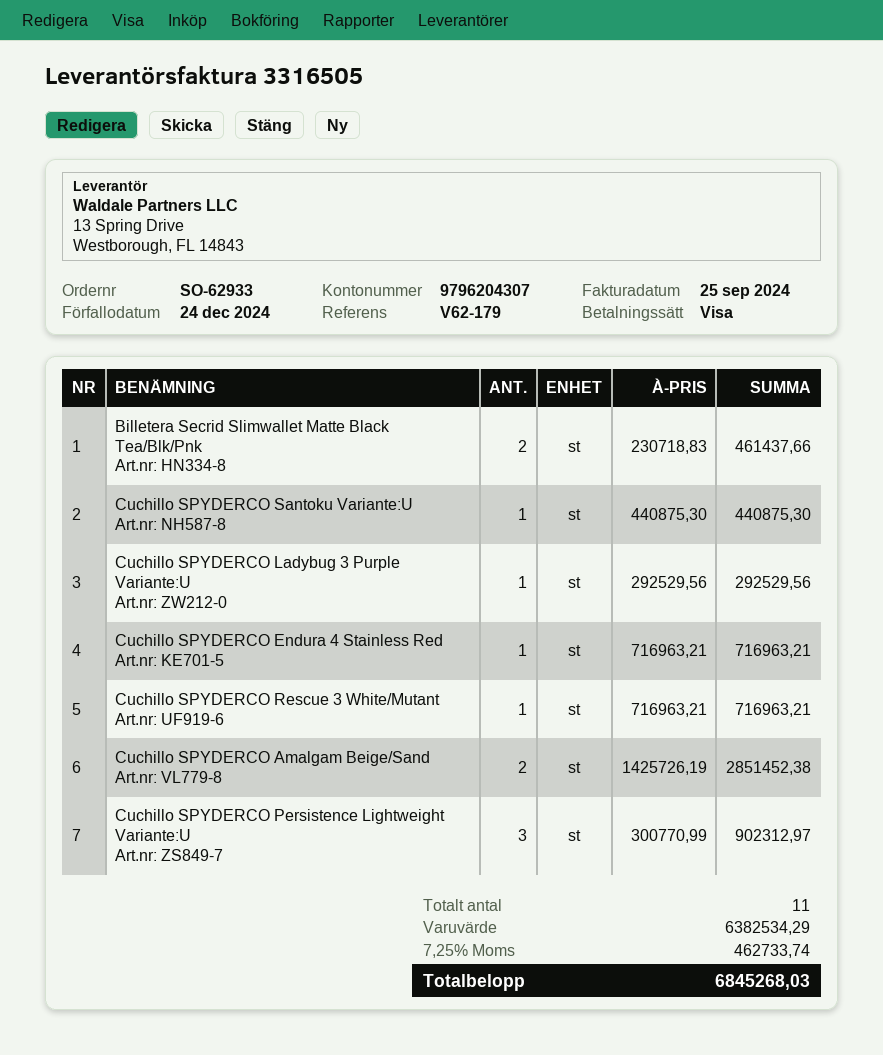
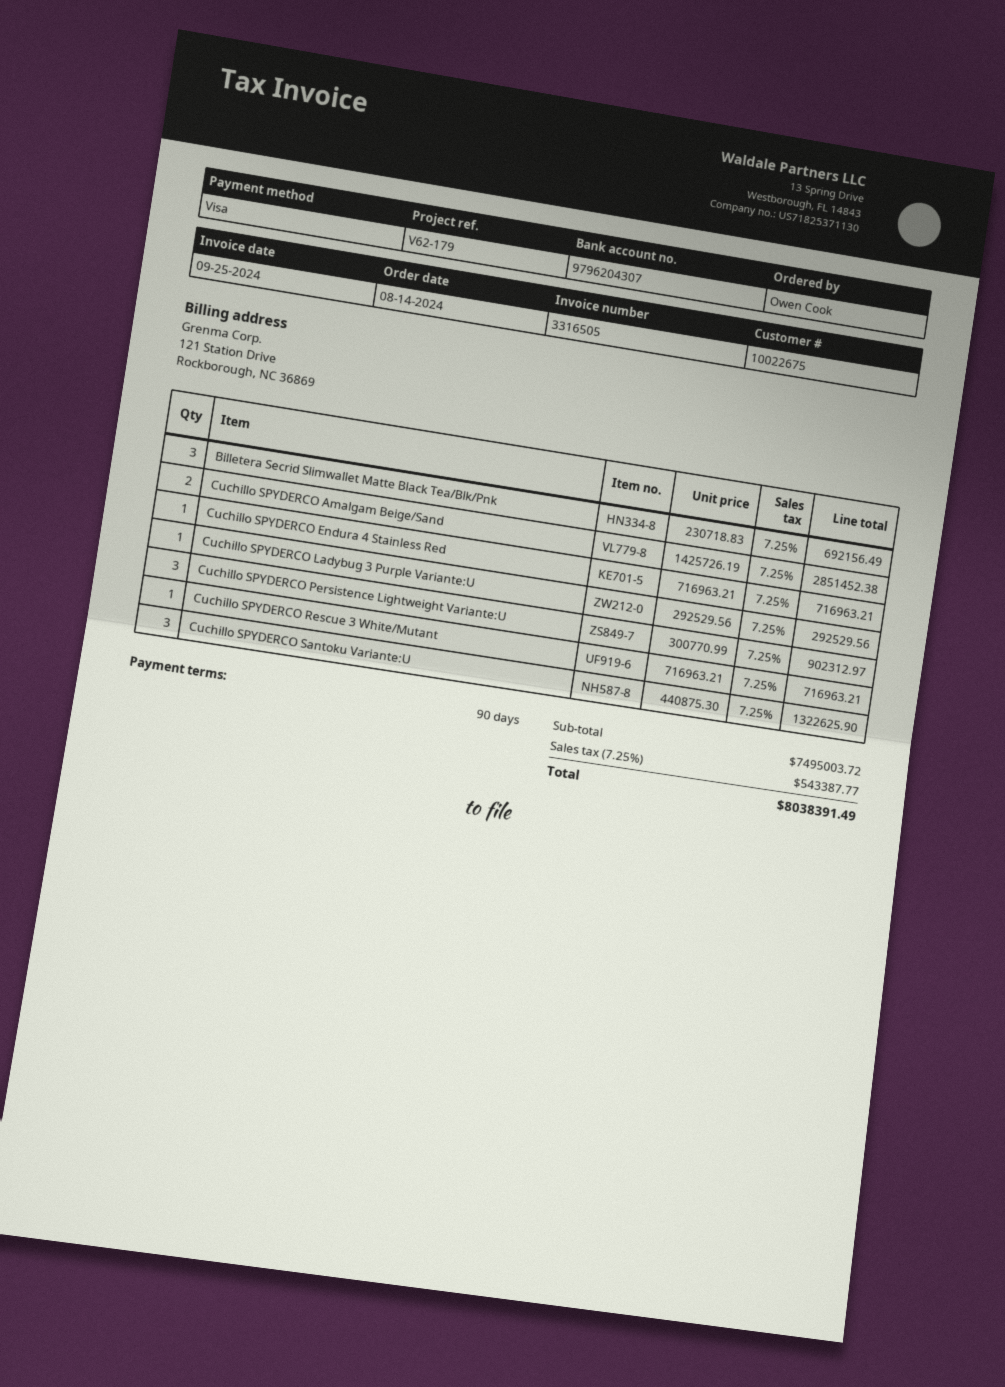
Billetera Secrid Slimwallet Matte Black Tea/Blk/Pnk: 2 x 230718.83 = 461437.66 -> 3 x 230718.83 = 692156.49
Cuchillo SPYDERCO Santoku Variante:U: 1 x 440875.30 = 440875.30 -> 3 x 440875.30 = 1322625.90
subtotal: 6382534.29 -> 7495003.72
tax: 7.25% = 462733.74 -> 7.25% = 543387.77
total: 6845268.03 -> 8038391.49

